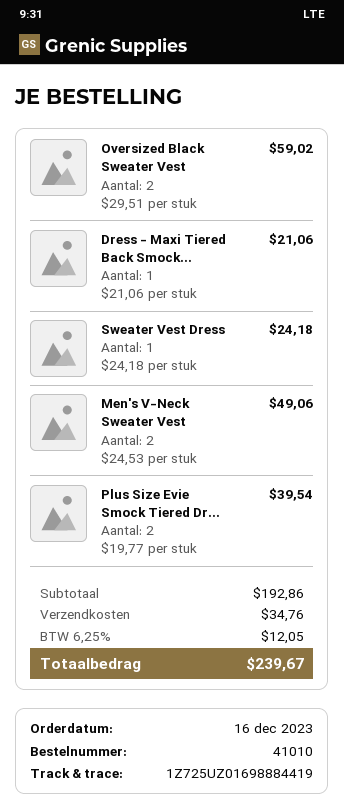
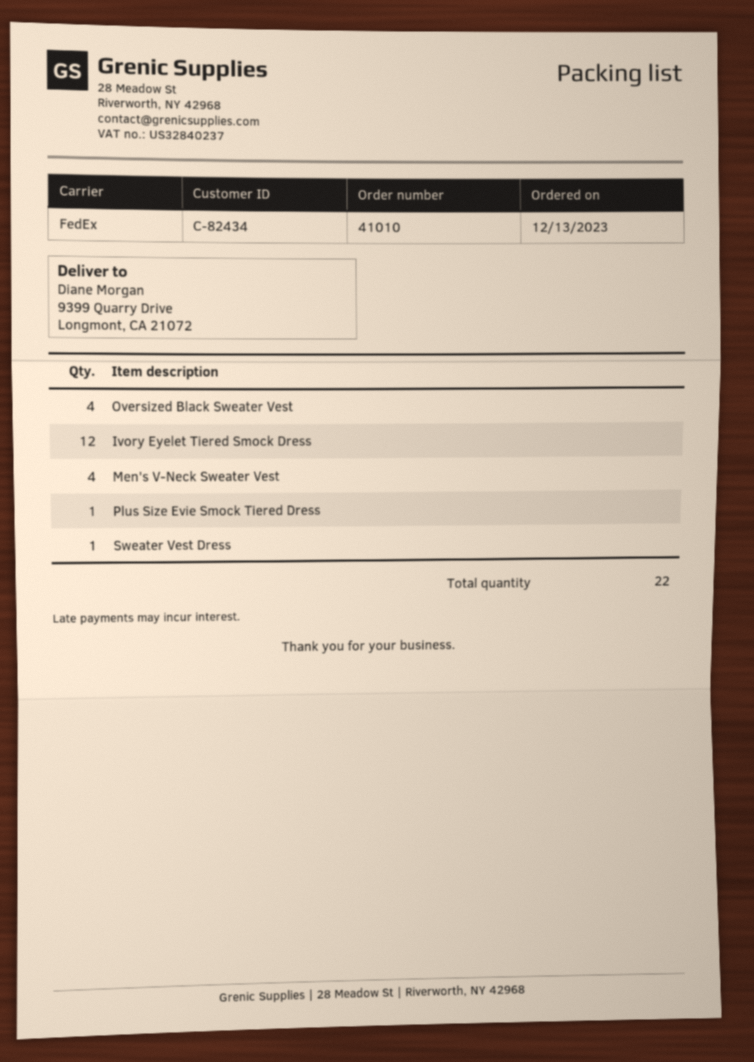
order date: 2023-12-16 -> 2023-12-13
Oversized Black Sweater Vest: 2 -> 4
Dress - Maxi Tiered Back Smock...: 1 -> none
Men's V-Neck Sweater Vest: 2 -> 4
Plus Size Evie Smock Tiered Dr...: 2 -> 1
Ivory Eyelet Tiered Smock Dress: none -> 12

